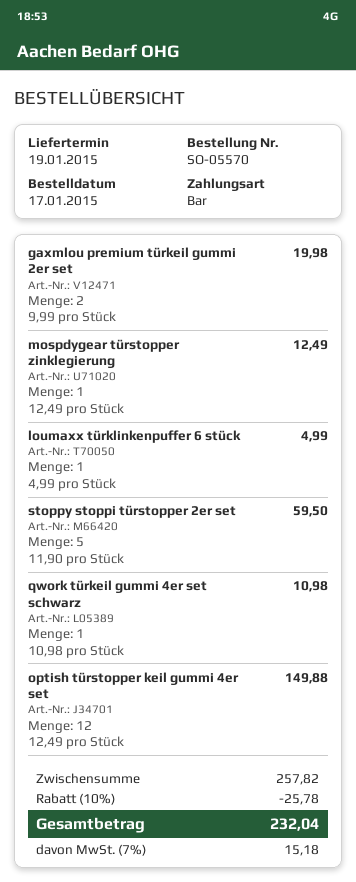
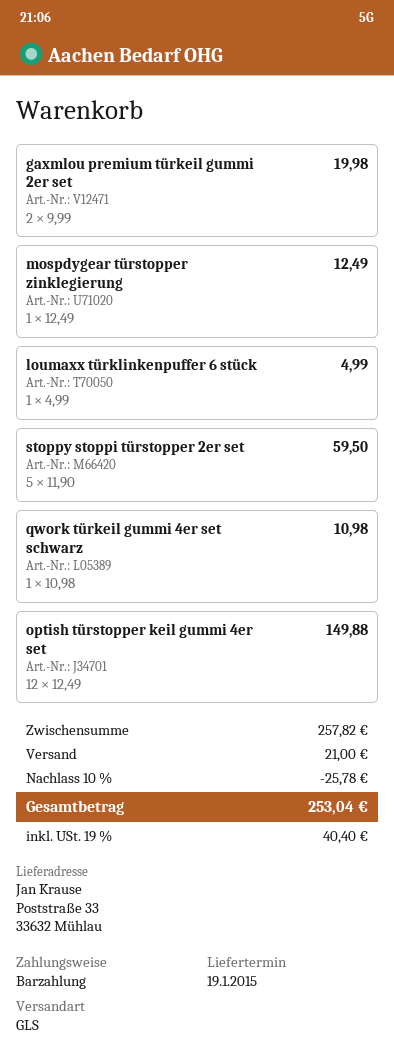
shipping: none -> 21.00
tax: 7% = 15.18 -> 19% = 40.40
total: 232.04 -> 253.04

